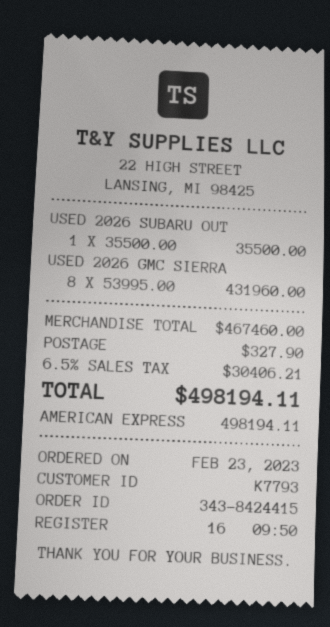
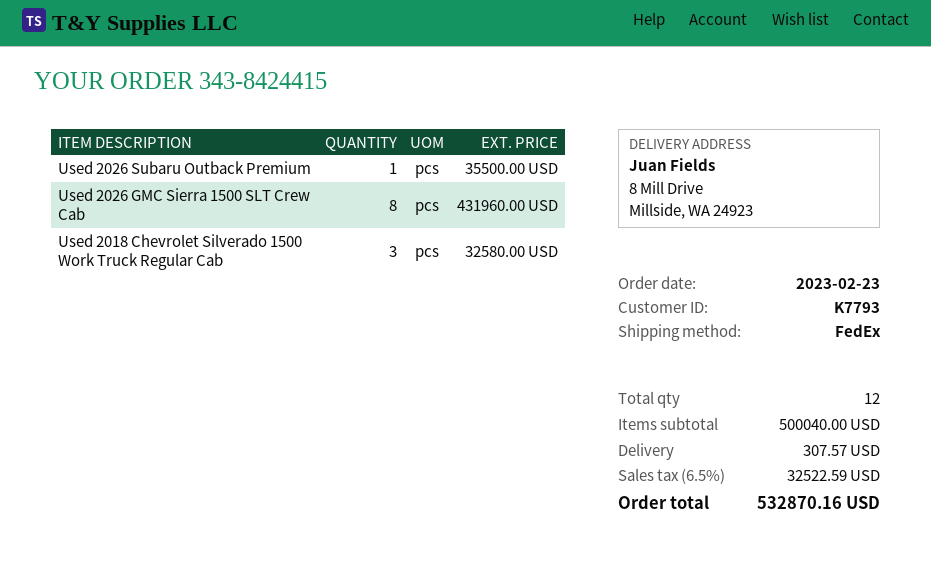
Used 2018 Chevrolet Silverado 1500 Work Truck Regular Cab: none -> 3 for 32580.00
subtotal: 467460.00 -> 500040.00
shipping: 327.90 -> 307.57
tax: 6.5% = 30406.21 -> 6.5% = 32522.59
total: 498194.11 -> 532870.16

